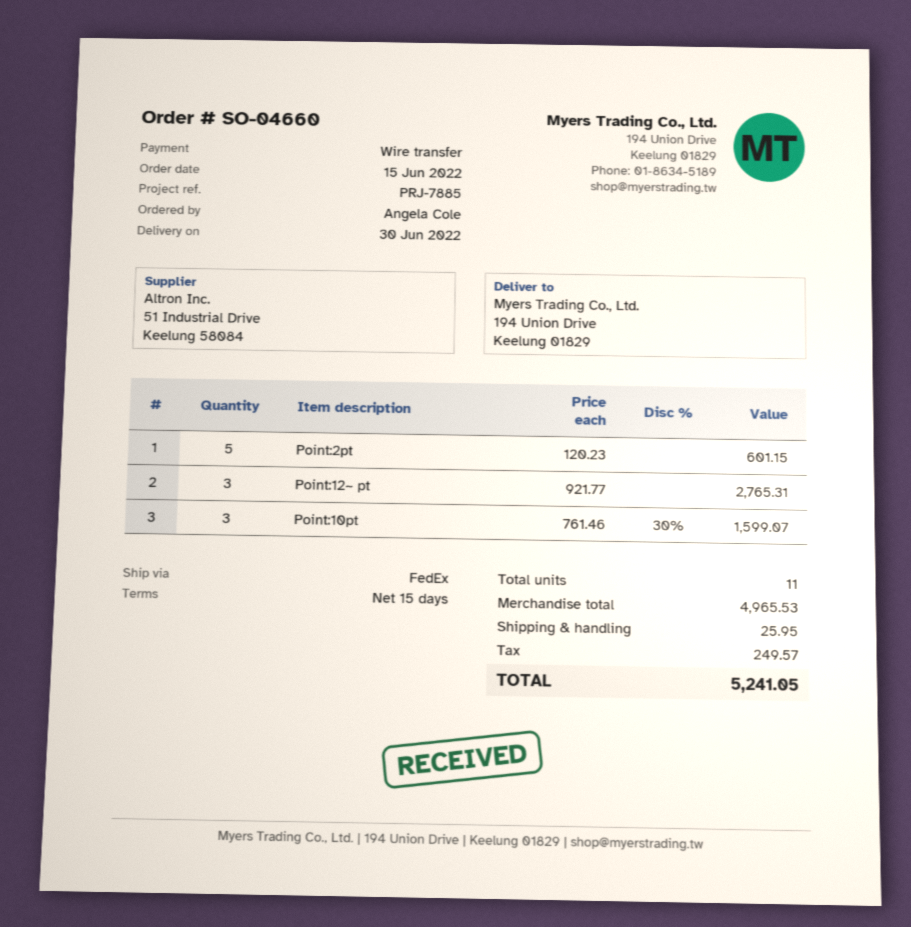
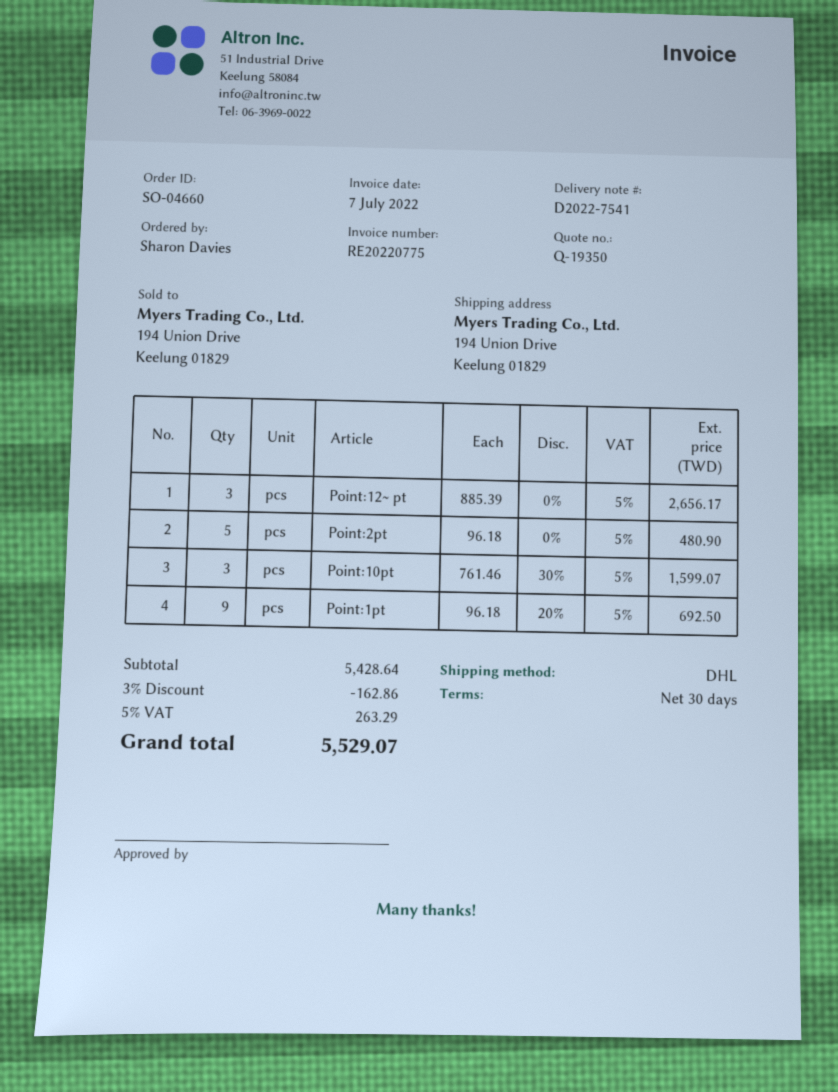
payment terms: 15 days -> 30 days
ordered by: Angela Cole -> Sharon Davies
shipping method: FedEx -> DHL
Point:2pt: 5 x 120.23 = 601.15 -> 5 x 96.18 = 480.90
Point:12~ pt: 3 x 921.77 = 2765.31 -> 3 x 885.39 = 2656.17
Point:1pt: none -> 9 x 96.18 - 20% = 692.50
subtotal: 4965.53 -> 5428.64
discount: none -> 3% = 162.86
shipping: 25.95 -> none
tax: 249.57 -> 263.29
total: 5241.05 -> 5529.07

